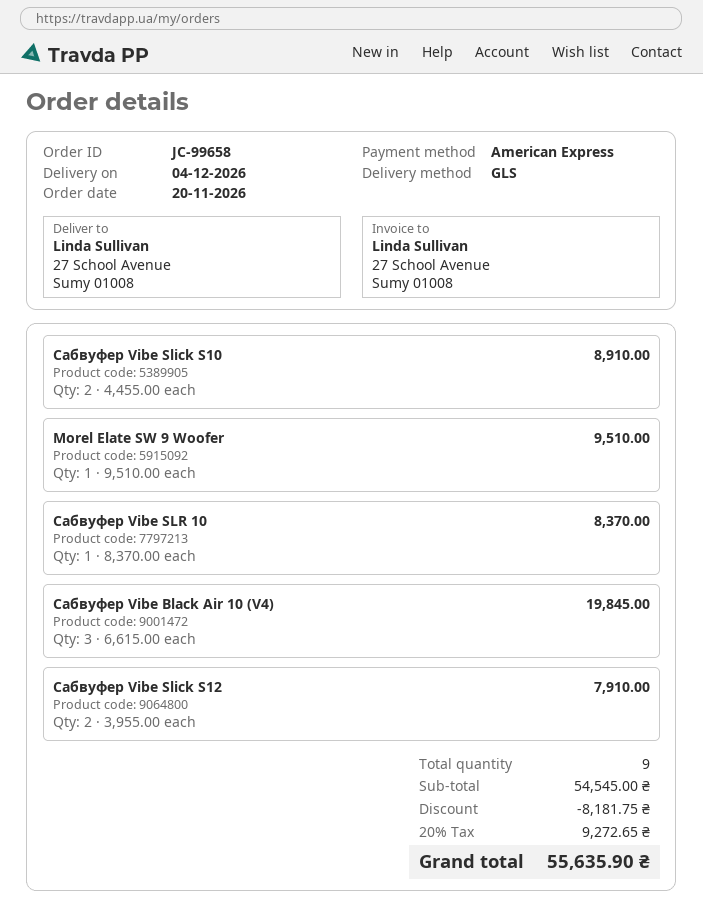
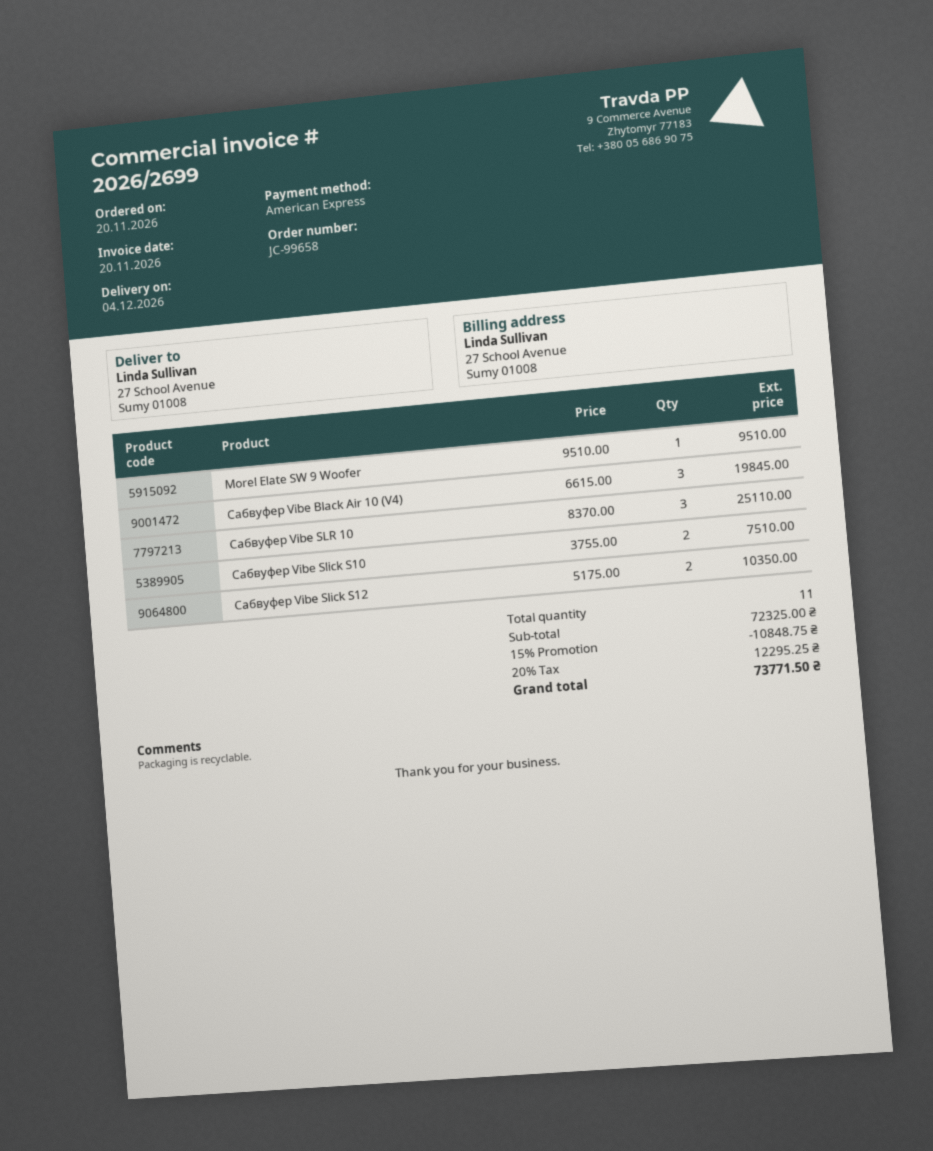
Сабвуфер Vibe Slick S10: 2 x 4455.00 = 8910.00 -> 2 x 3755.00 = 7510.00
Сабвуфер Vibe SLR 10: 1 x 8370.00 = 8370.00 -> 3 x 8370.00 = 25110.00
Сабвуфер Vibe Slick S12: 2 x 3955.00 = 7910.00 -> 2 x 5175.00 = 10350.00
total quantity: 9 -> 11
subtotal: 54545.00 -> 72325.00
discount: 8181.75 -> 10848.75
tax: 20% = 9272.65 -> 20% = 12295.25
total: 55635.90 -> 73771.50

